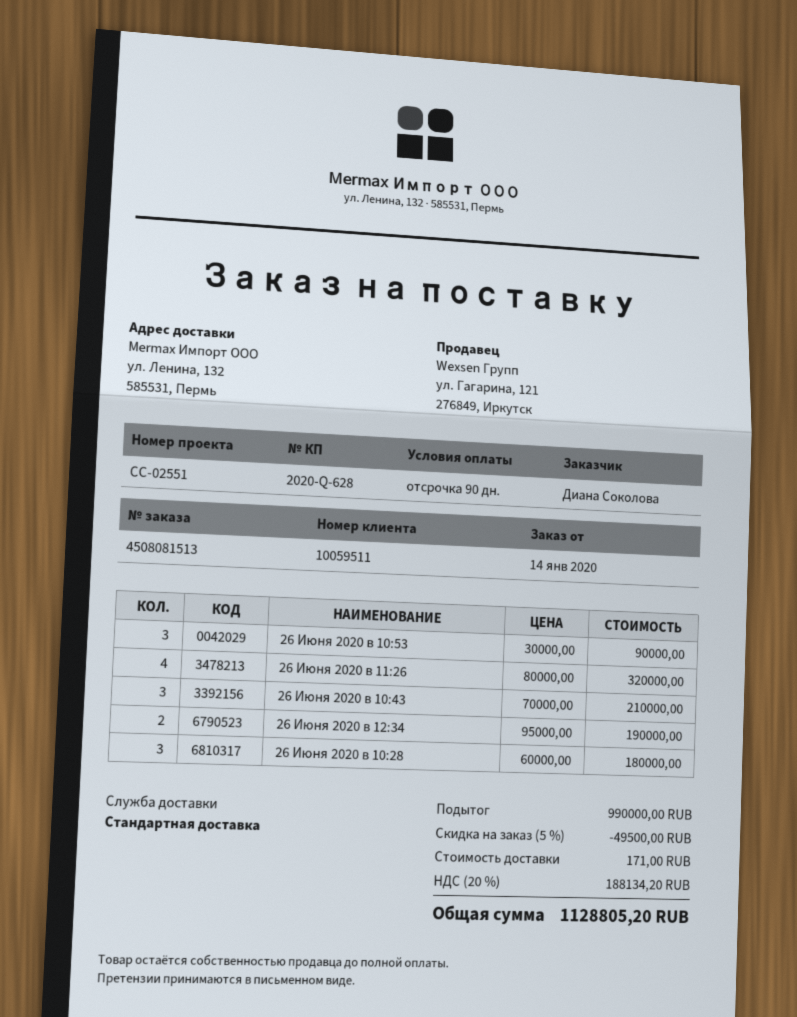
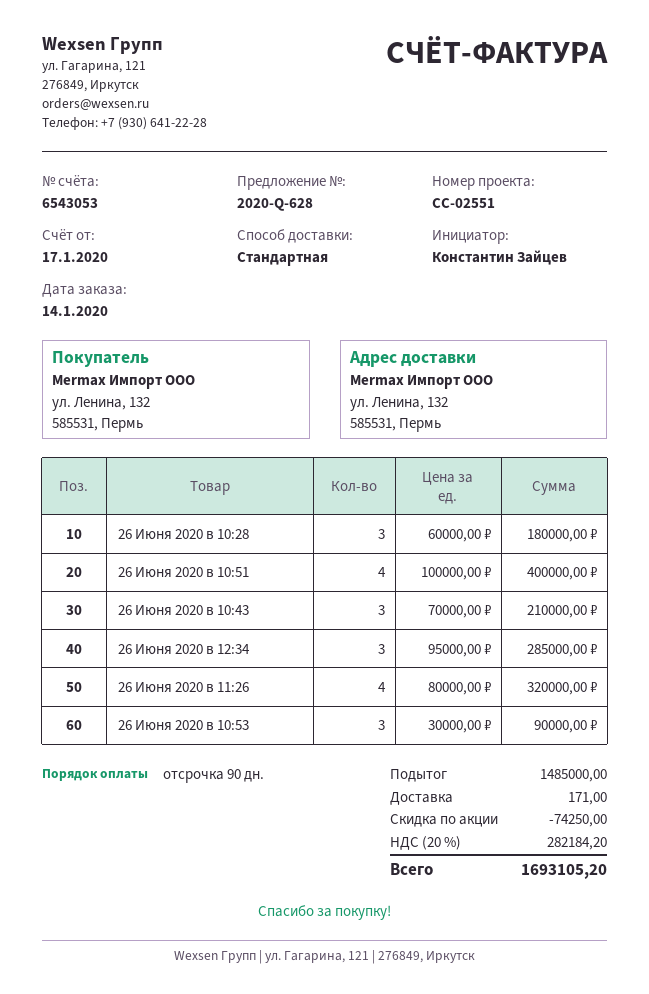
ordered by: Диана Соколова -> Константин Зайцев
26 Июня 2020 в 12:34: 2 x 95000.00 = 190000.00 -> 3 x 95000.00 = 285000.00
26 Июня 2020 в 10:51: none -> 4 x 100000.00 = 400000.00
subtotal: 990000.00 -> 1485000.00
discount: 49500.00 -> 74250.00
tax: 20% = 188134.20 -> 20% = 282184.20
total: 1128805.20 -> 1693105.20

